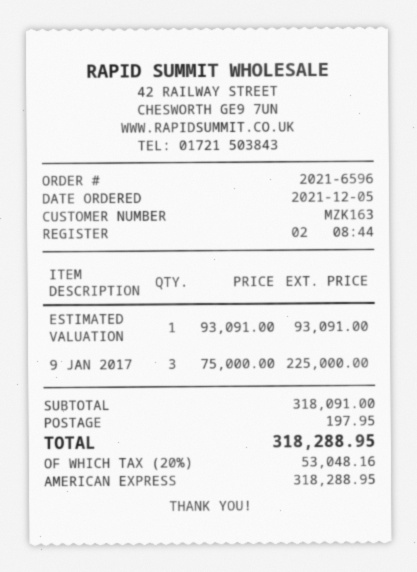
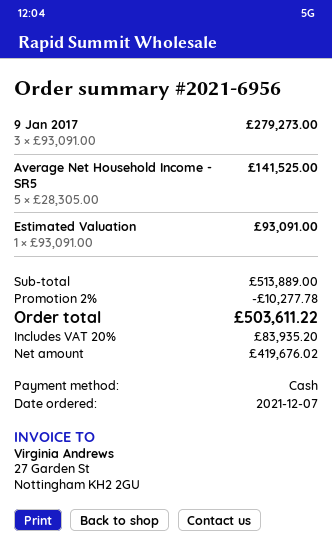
order number: 2021-6596 -> 2021-6956
order date: 2021-12-05 -> 2021-12-07
payment method: American Express -> cash
9 JAN 2017: 3 x 75000.00 = 225000.00 -> 3 x 93091.00 = 279273.00
Average Net Household Income - SR5: none -> 5 x 28305.00 = 141525.00
subtotal: 318091.00 -> 513889.00
discount: none -> 2% = 10277.78
shipping: 197.95 -> none
tax: 20% = 53048.16 -> 20% = 83935.20
total: 318288.95 -> 503611.22

